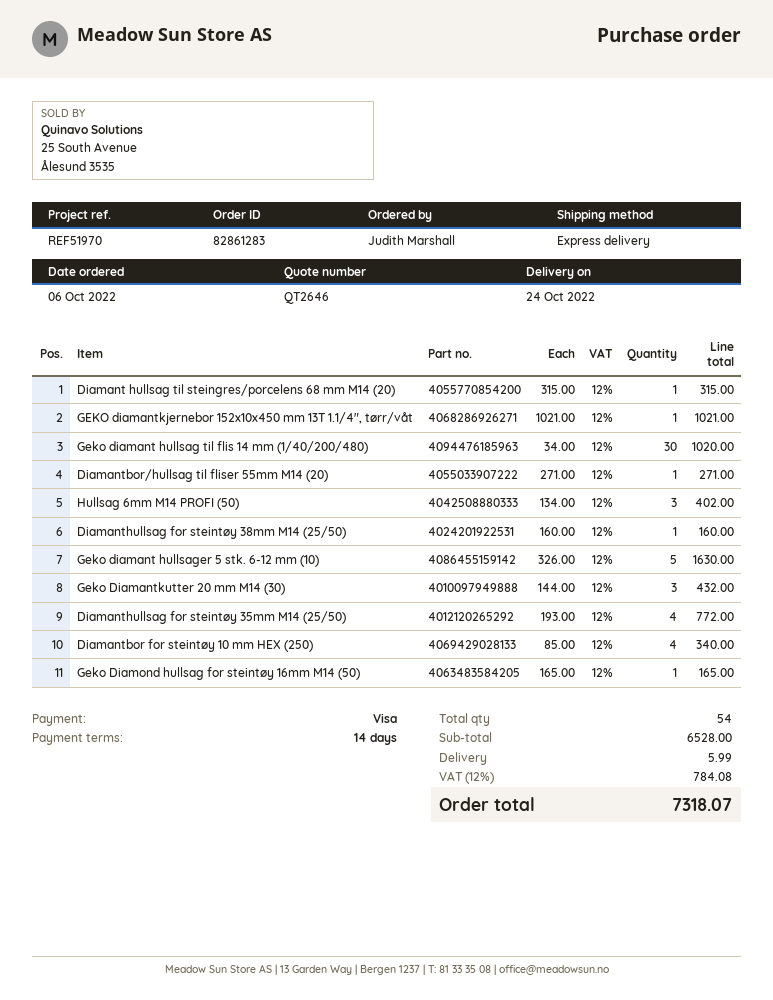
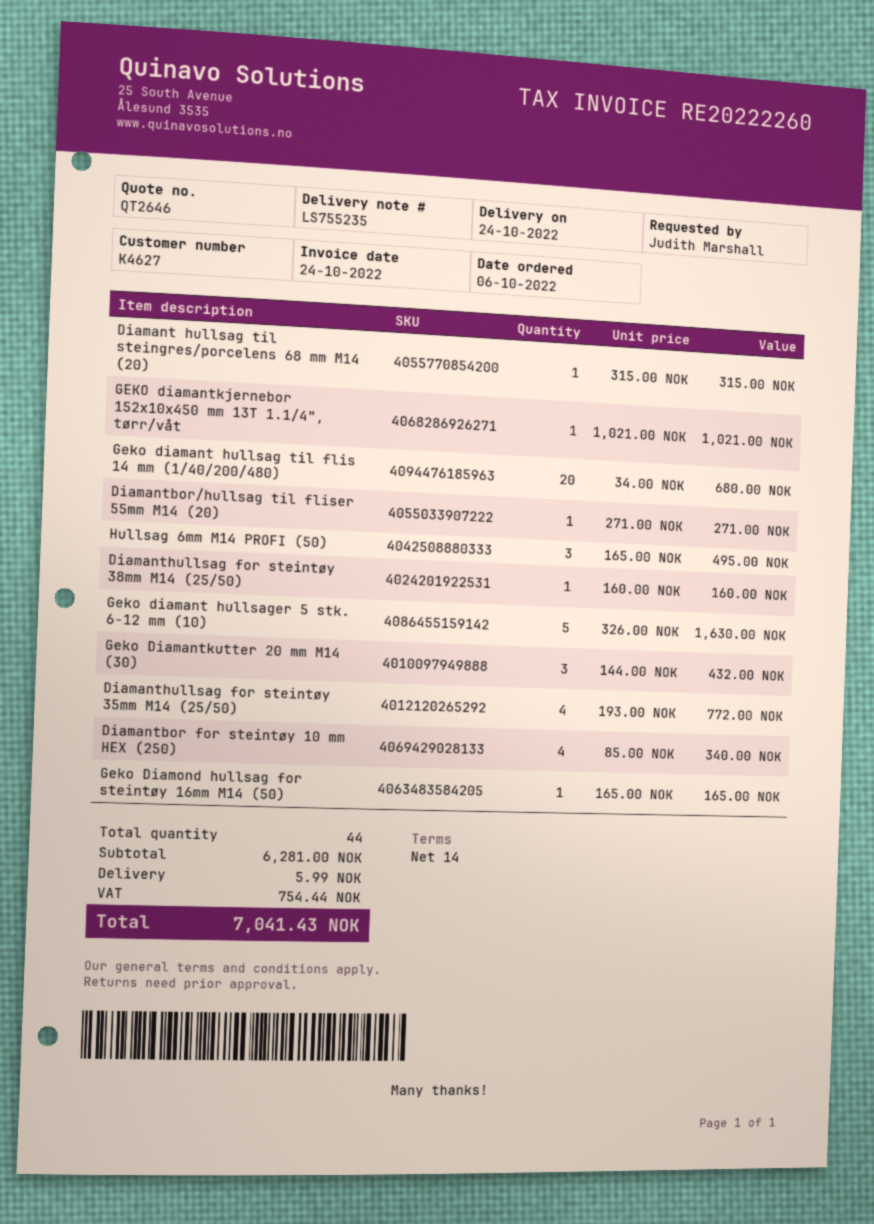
Geko diamant hullsag til flis 14 mm (1/40/200/480): 30 x 34.00 = 1020.00 -> 20 x 34.00 = 680.00
Hullsag 6mm M14 PROFI (50): 3 x 134.00 = 402.00 -> 3 x 165.00 = 495.00
total quantity: 54 -> 44
subtotal: 6528.00 -> 6281.00
tax: 784.08 -> 754.44
total: 7318.07 -> 7041.43

